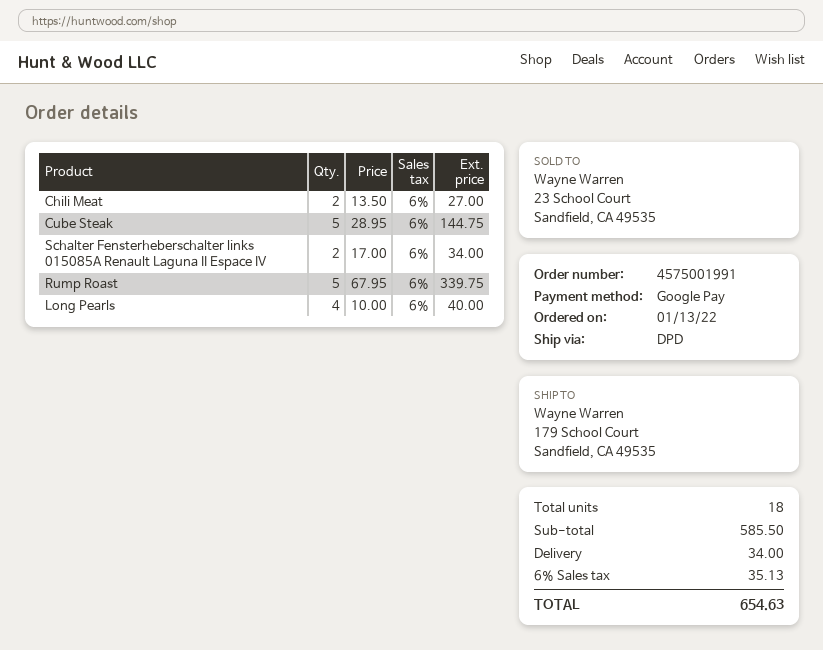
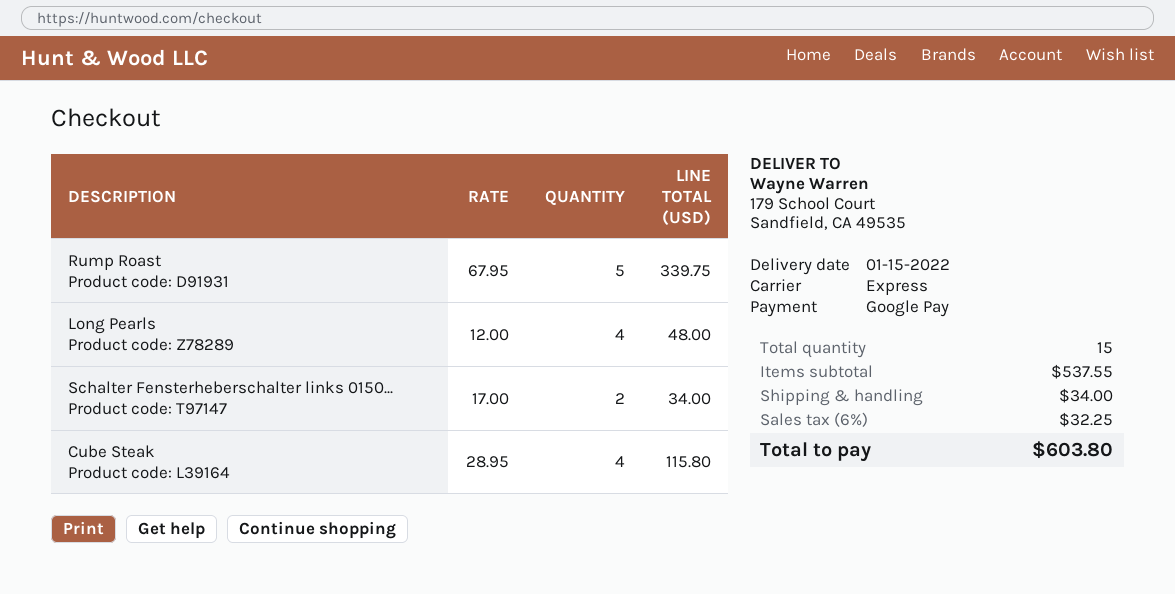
shipping method: DPD -> express
Chili Meat: 2 x 13.50 = 27.00 -> none
Cube Steak: 5 x 28.95 = 144.75 -> 4 x 28.95 = 115.80
Long Pearls: 4 x 10.00 = 40.00 -> 4 x 12.00 = 48.00
total quantity: 18 -> 15
subtotal: 585.50 -> 537.55
tax: 6% = 35.13 -> 6% = 32.25
total: 654.63 -> 603.80

